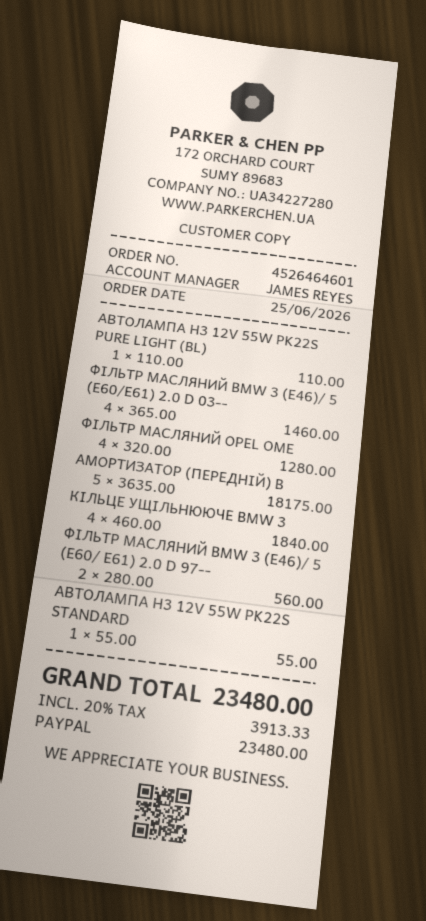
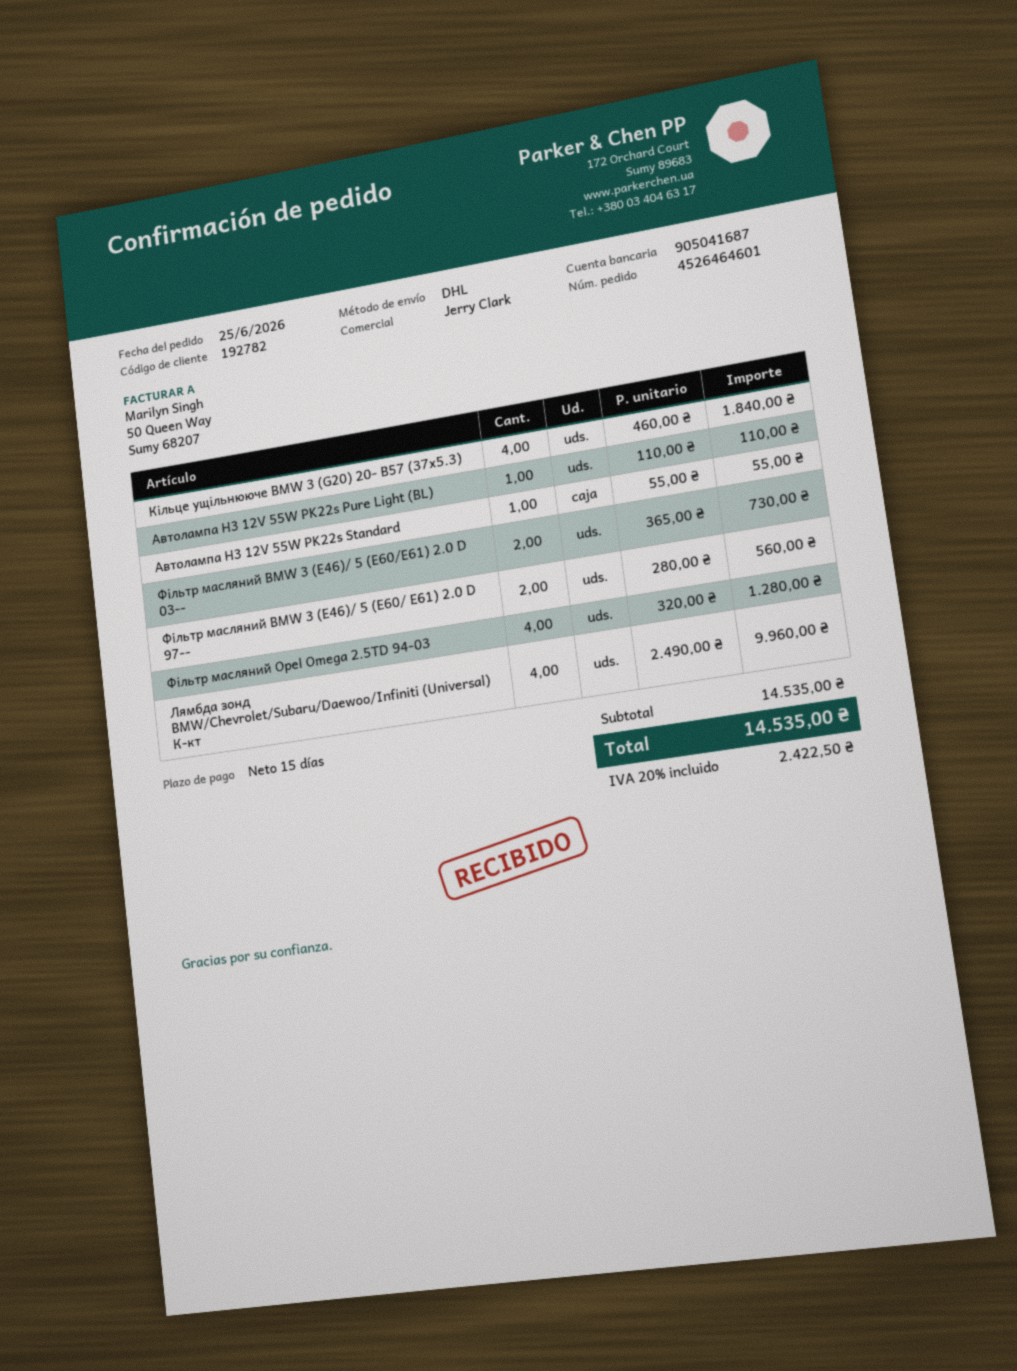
sales rep: JAMES REYES -> Jerry Clark
ФІЛЬТР МАСЛЯНИЙ BMW 3 (E46)/ 5 (E60/E61) 2.0 D 03--: 4 x 365.00 = 1460.00 -> 2 x 365.00 = 730.00
АМОРТИЗАТОР (ПЕРЕДНІЙ) B: 5 x 3635.00 = 18175.00 -> none
Лямбда зонд BMW/Chevrolet/Subaru/Daewoo/Infiniti (Universal) К-кт: none -> 4 x 2490.00 = 9960.00
tax: 20% = 3913.33 -> 20% = 2422.50
total: 23480.00 -> 14535.00

